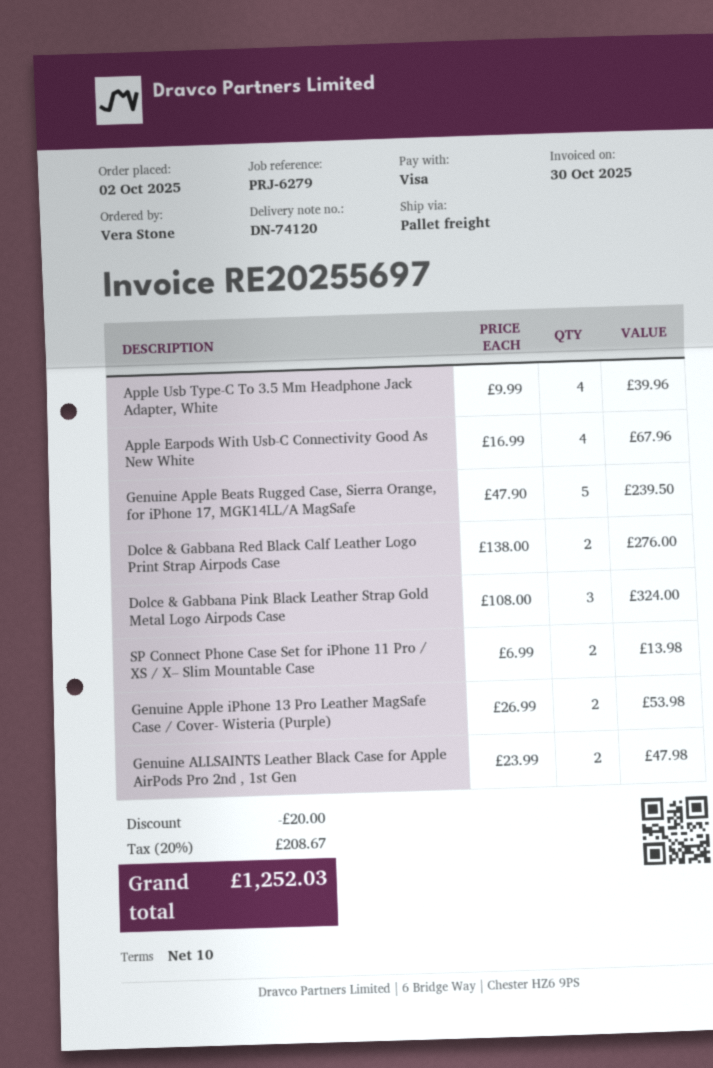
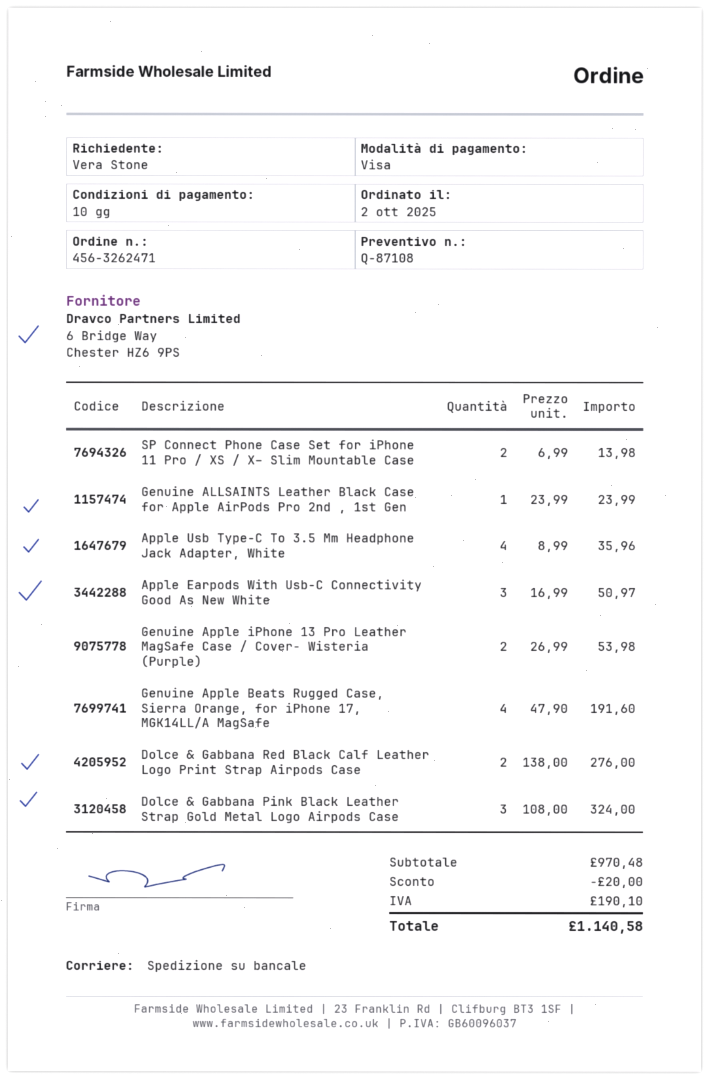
Apple Usb Type-C To 3.5 Mm Headphone Jack Adapter, White: 4 x 9.99 = 39.96 -> 4 x 8.99 = 35.96
Apple Earpods With Usb-C Connectivity Good As New White: 4 x 16.99 = 67.96 -> 3 x 16.99 = 50.97
Genuine Apple Beats Rugged Case, Sierra Orange, for iPhone 17, MGK14LL/A MagSafe: 5 x 47.90 = 239.50 -> 4 x 47.90 = 191.60
Genuine ALLSAINTS Leather Black Case for Apple AirPods Pro 2nd , 1st Gen: 2 x 23.99 = 47.98 -> 1 x 23.99 = 23.99
tax: 208.67 -> 190.10
total: 1252.03 -> 1140.58

